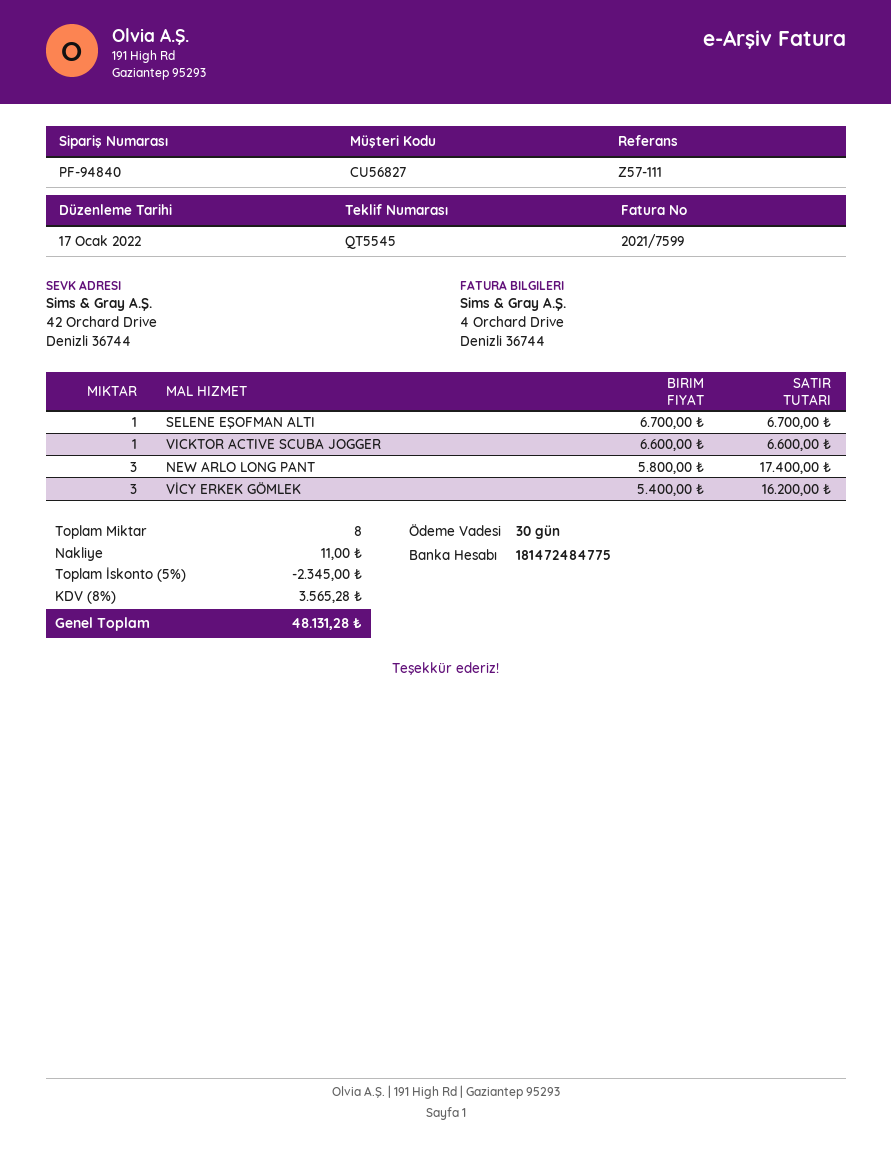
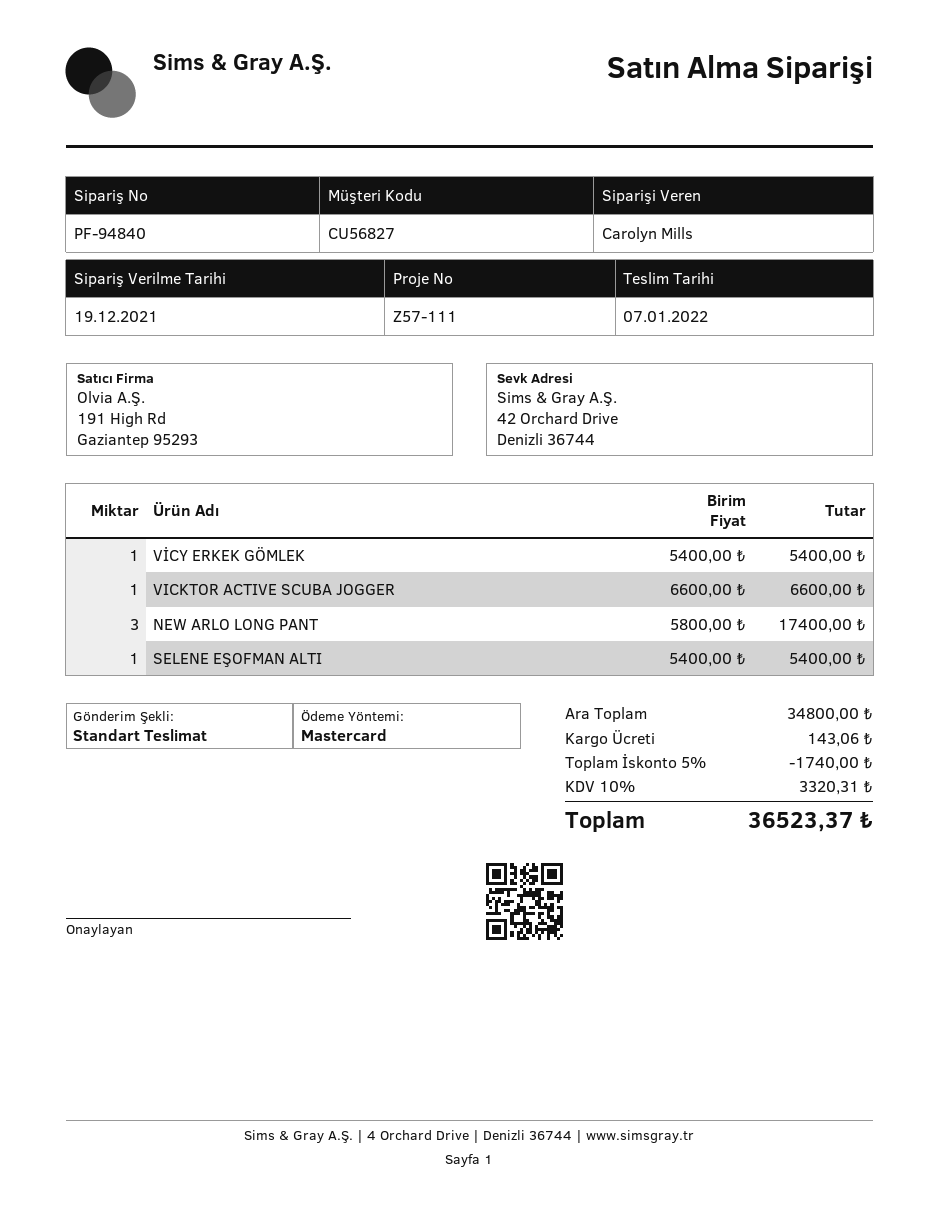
SELENE EŞOFMAN ALTI: 1 x 6700.00 = 6700.00 -> 1 x 5400.00 = 5400.00
VİCY ERKEK GÖMLEK: 3 x 5400.00 = 16200.00 -> 1 x 5400.00 = 5400.00
discount: 5% = 2345.00 -> 5% = 1740.00
shipping: 11.00 -> 143.06
tax: 8% = 3565.28 -> 10% = 3320.31
total: 48131.28 -> 36523.37

